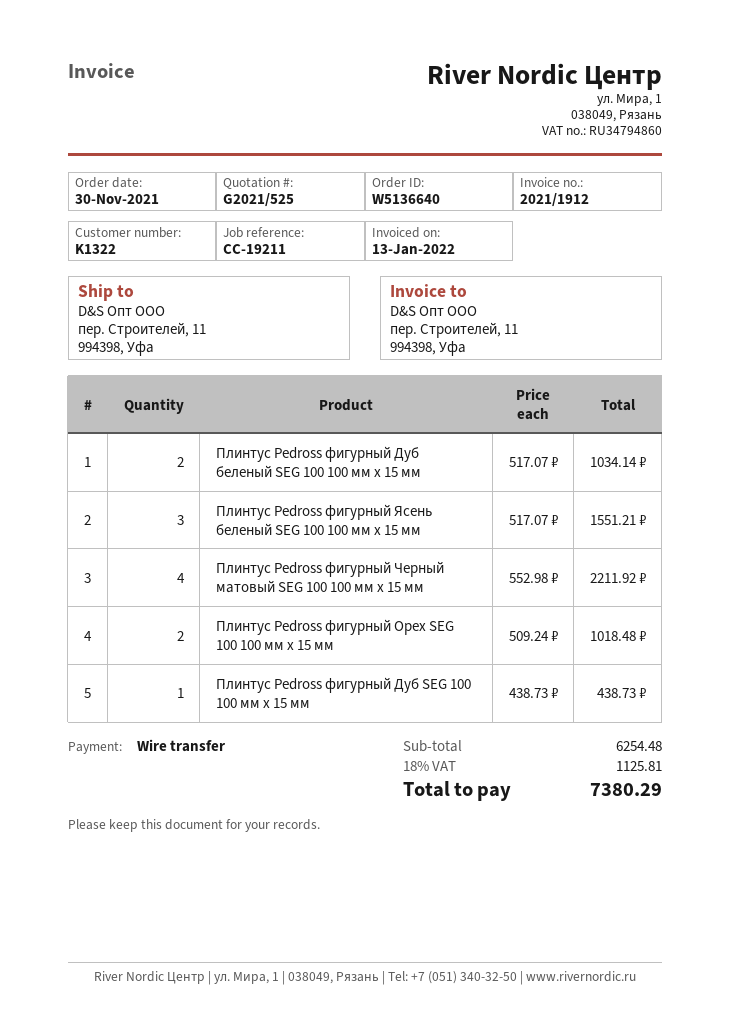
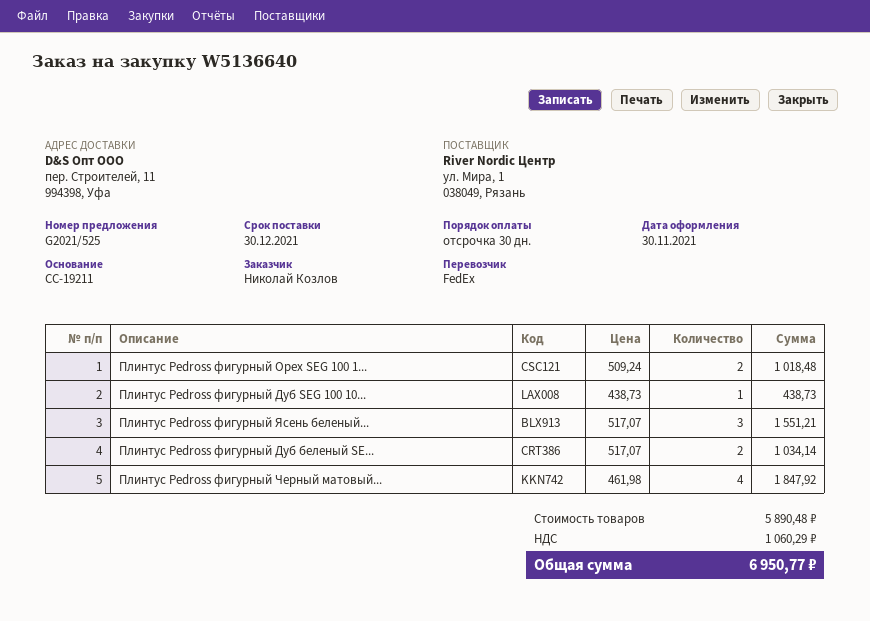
Плинтус Pedross фигурный Черный матовый SEG 100 100 мм х 15 мм: 4 x 552.98 = 2211.92 -> 4 x 461.98 = 1847.92
subtotal: 6254.48 -> 5890.48
tax: 1125.81 -> 1060.29
total: 7380.29 -> 6950.77

